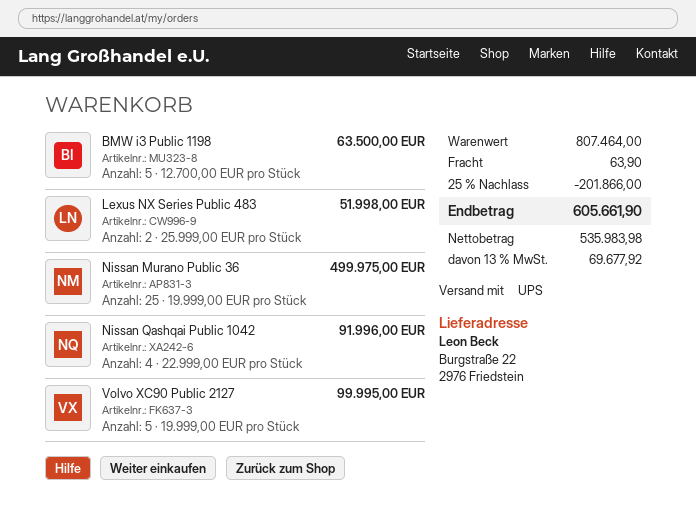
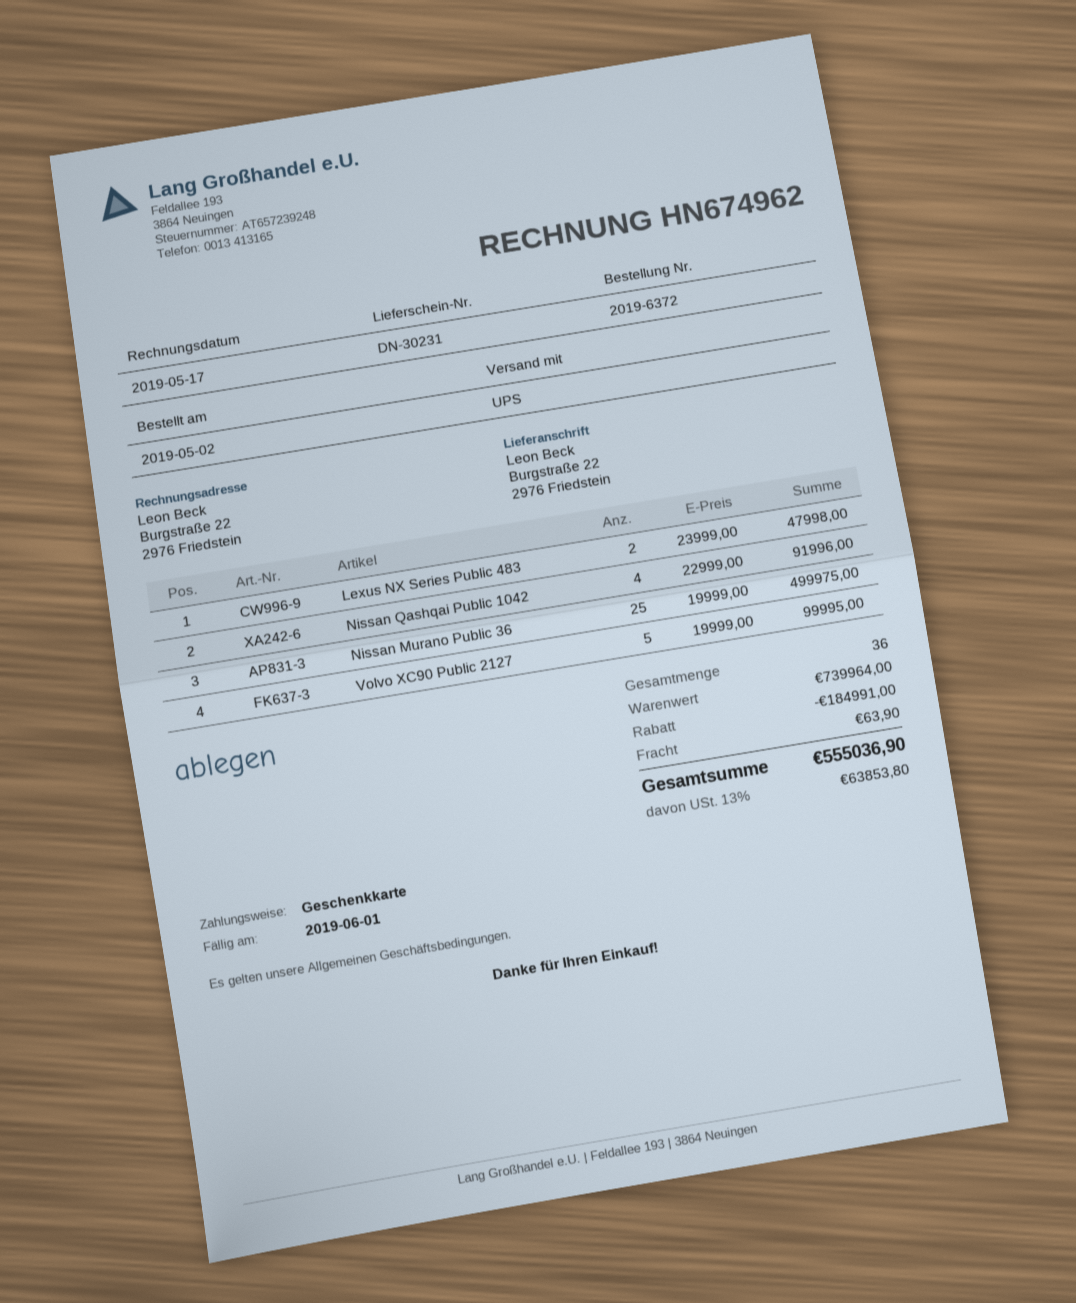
BMW i3 Public 1198: 5 x 12700.00 = 63500.00 -> none
Lexus NX Series Public 483: 2 x 25999.00 = 51998.00 -> 2 x 23999.00 = 47998.00
subtotal: 807464.00 -> 739964.00
discount: 201866.00 -> 184991.00
tax: 13% = 69677.92 -> 13% = 63853.80
total: 605661.90 -> 555036.90

